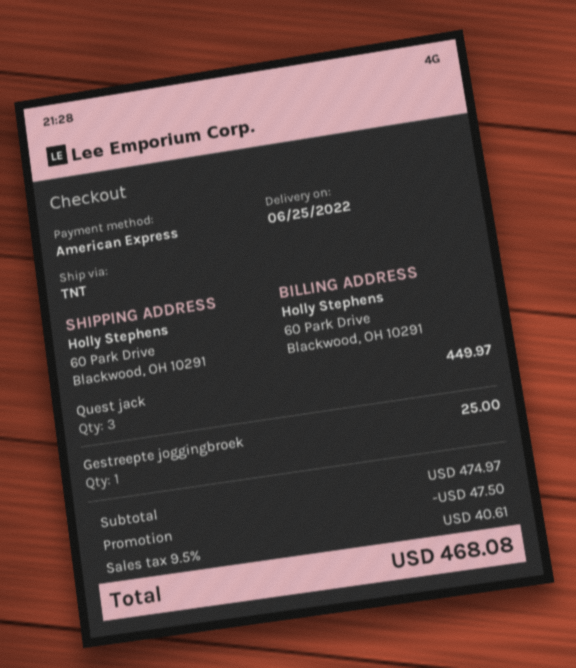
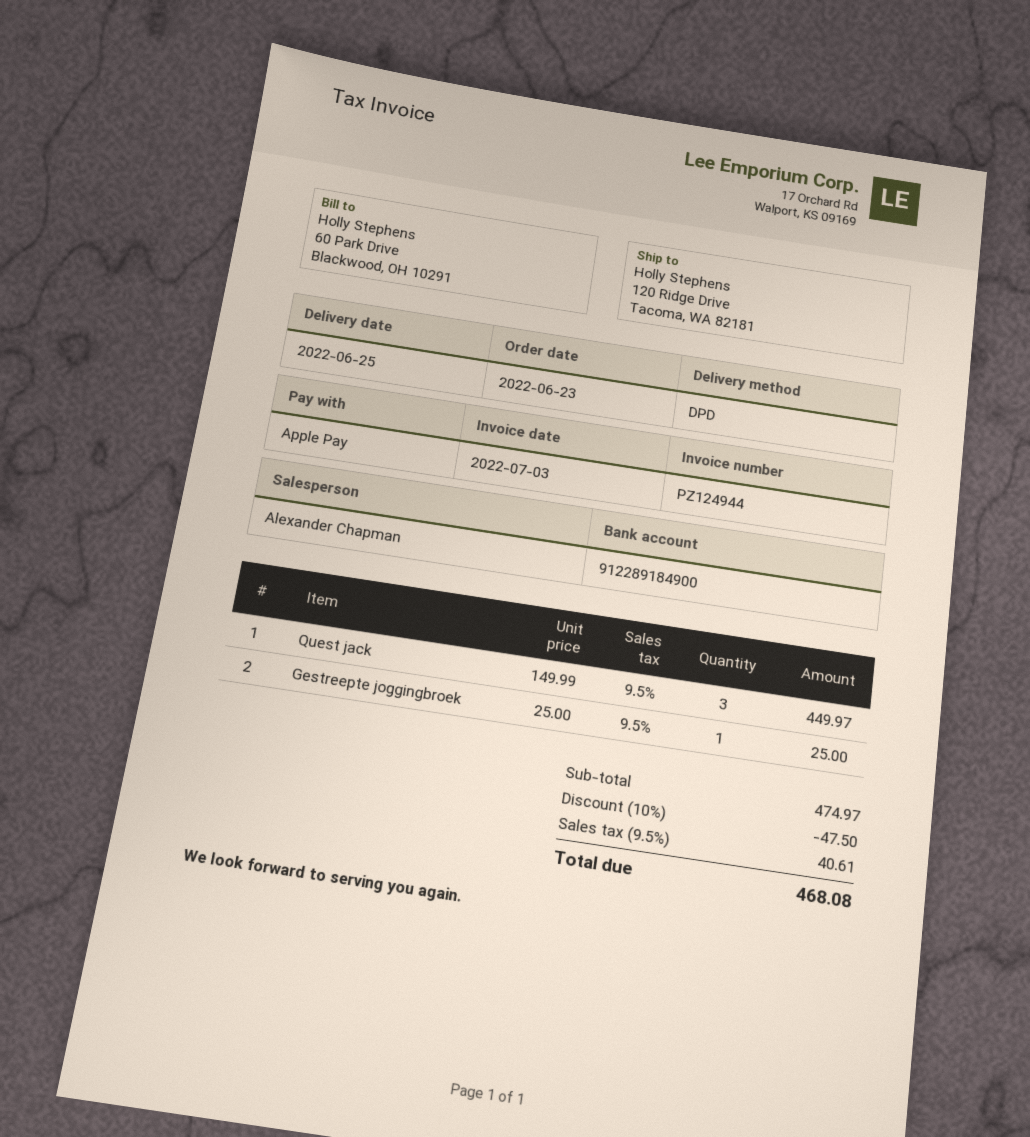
payment method: American Express -> Apple Pay
shipping method: TNT -> DPD
ship to: 60 Park Drive, Blackwood, OH 10291 -> 120 Ridge Drive, Tacoma, WA 82181

